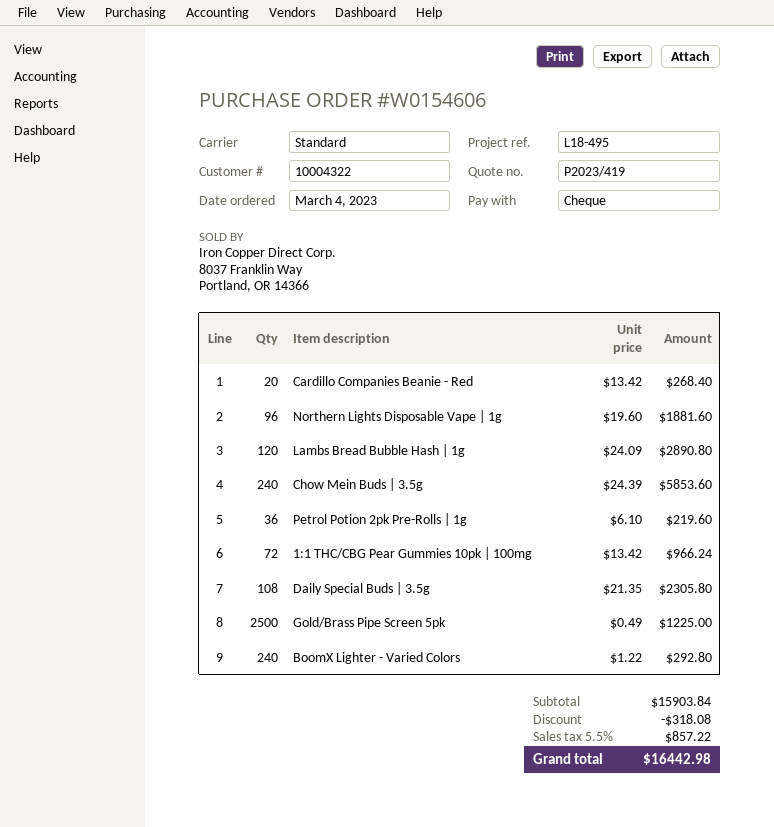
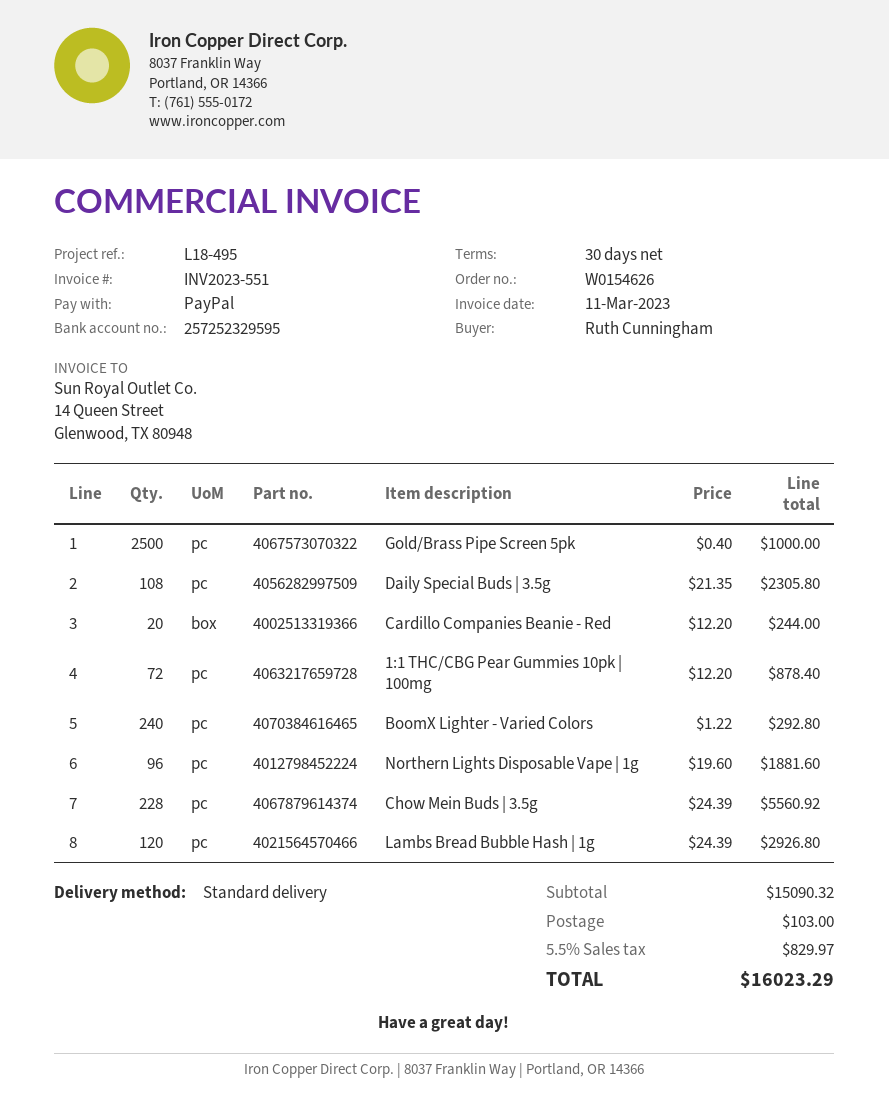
order number: W0154606 -> W0154626
payment method: cheque -> PayPal
Cardillo Companies Beanie - Red: 20 x 13.42 = 268.40 -> 20 x 12.20 = 244.00
Lambs Bread Bubble Hash | 1g: 120 x 24.09 = 2890.80 -> 120 x 24.39 = 2926.80
Chow Mein Buds | 3.5g: 240 x 24.39 = 5853.60 -> 228 x 24.39 = 5560.92
Petrol Potion 2pk Pre-Rolls | 1g: 36 x 6.10 = 219.60 -> none
1:1 THC/CBG Pear Gummies 10pk | 100mg: 72 x 13.42 = 966.24 -> 72 x 12.20 = 878.40
Gold/Brass Pipe Screen 5pk: 2500 x 0.49 = 1225.00 -> 2500 x 0.40 = 1000.00
subtotal: 15903.84 -> 15090.32
discount: 318.08 -> none
shipping: none -> 103.00
tax: 5.5% = 857.22 -> 5.5% = 829.97
total: 16442.98 -> 16023.29

